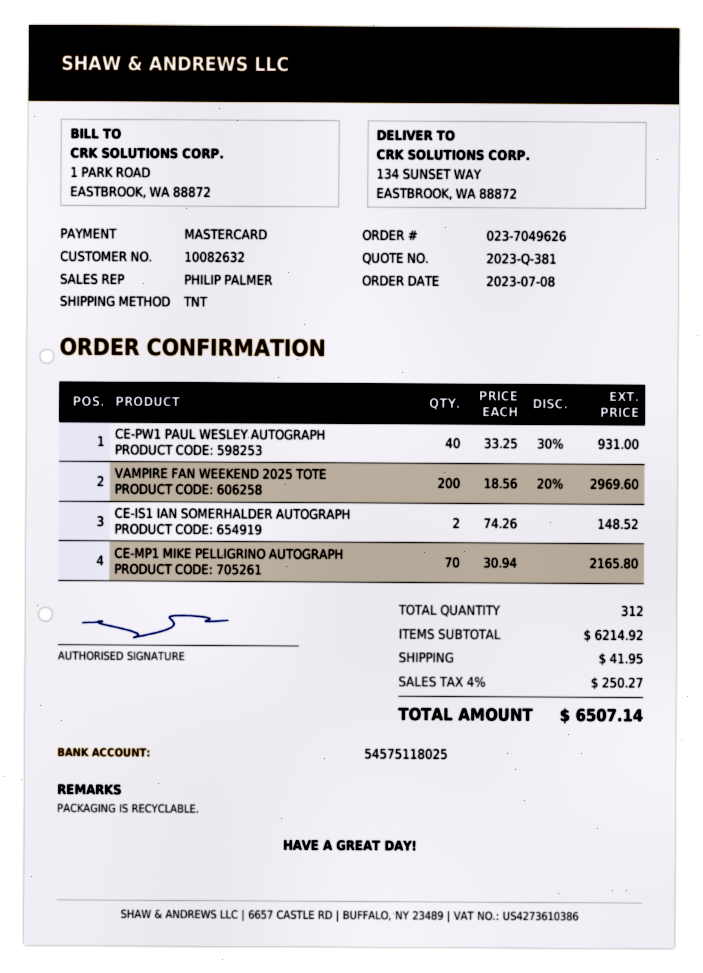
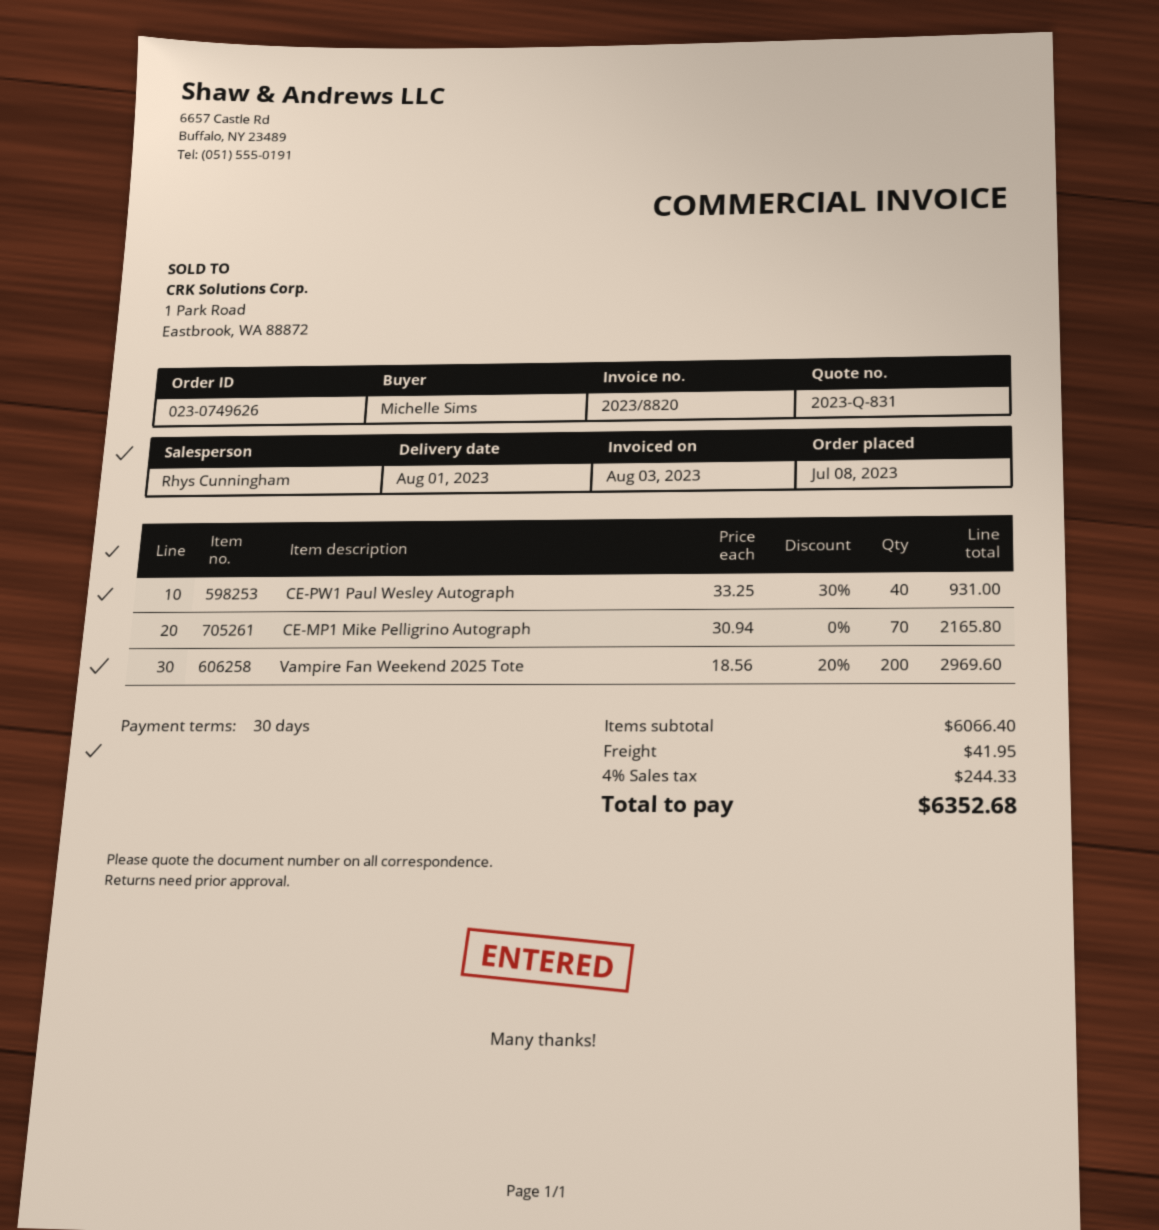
quote number: 2023-Q-381 -> 2023-Q-831
order number: 023-7049626 -> 023-0749626
sales rep: PHILIP PALMER -> Rhys Cunningham
CE-IS1 IAN SOMERHALDER AUTOGRAPH: 2 x 74.26 = 148.52 -> none
subtotal: 6214.92 -> 6066.40
tax: 4% = 250.27 -> 4% = 244.33
total: 6507.14 -> 6352.68

